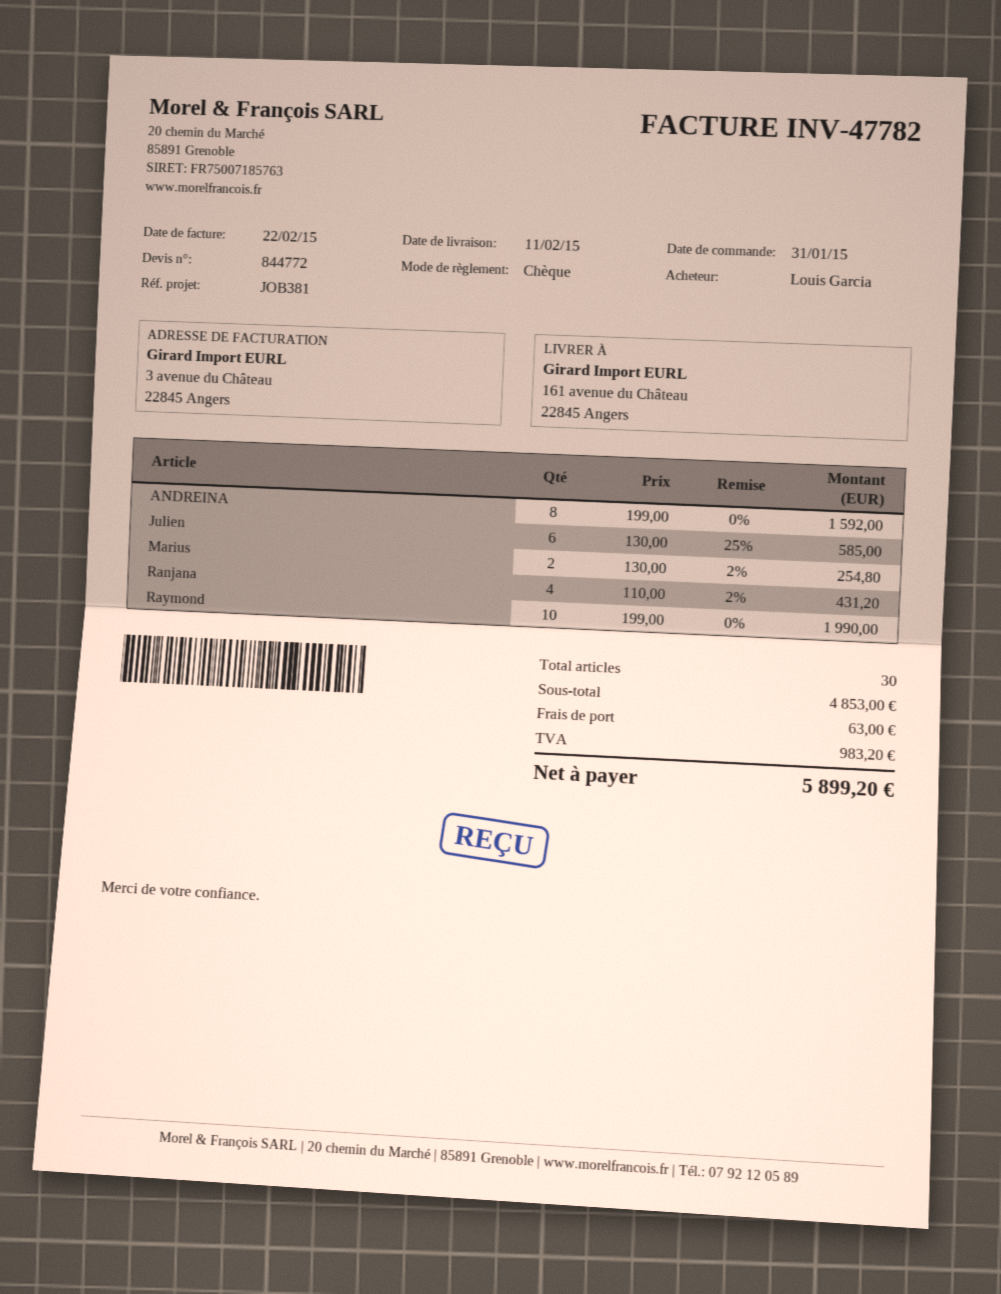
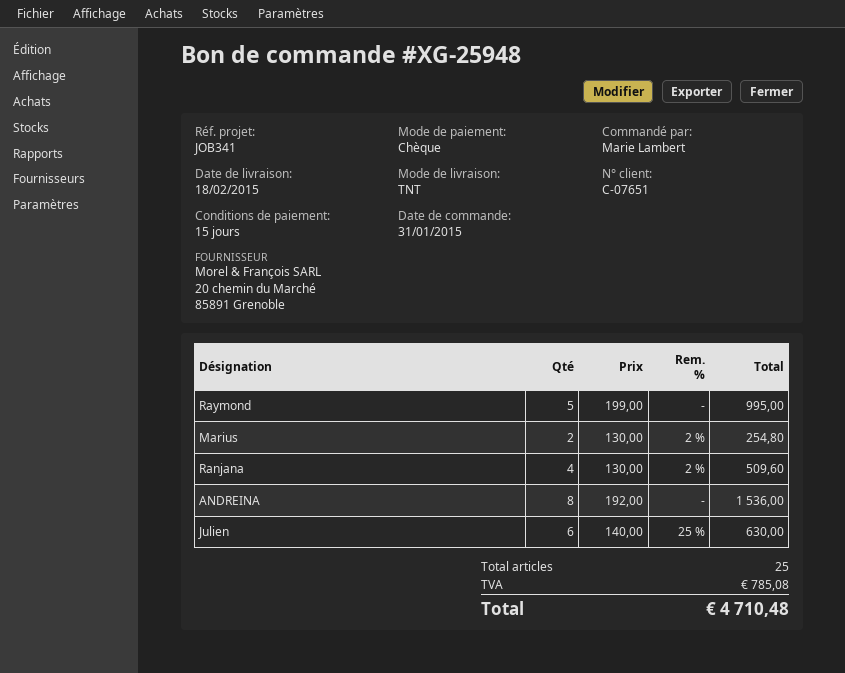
delivery date: 2015-02-11 -> 2015-02-18
reference: JOB381 -> JOB341
ordered by: Louis Garcia -> Marie Lambert
ANDREINA: 8 x 199.00 = 1592.00 -> 8 x 192.00 = 1536.00
Julien: 6 x 130.00 - 25% = 585.00 -> 6 x 140.00 - 25% = 630.00
Ranjana: 4 x 110.00 - 2% = 431.20 -> 4 x 130.00 - 2% = 509.60
Raymond: 10 x 199.00 = 1990.00 -> 5 x 199.00 = 995.00
total quantity: 30 -> 25
shipping: 63.00 -> none
tax: 983.20 -> 785.08
total: 5899.20 -> 4710.48

